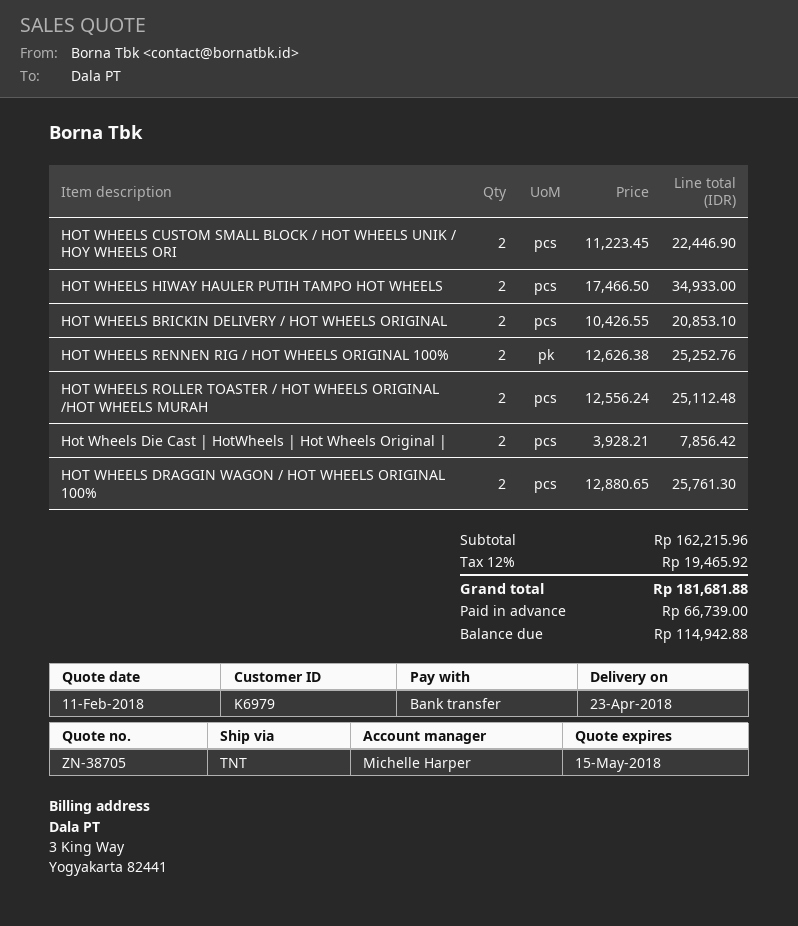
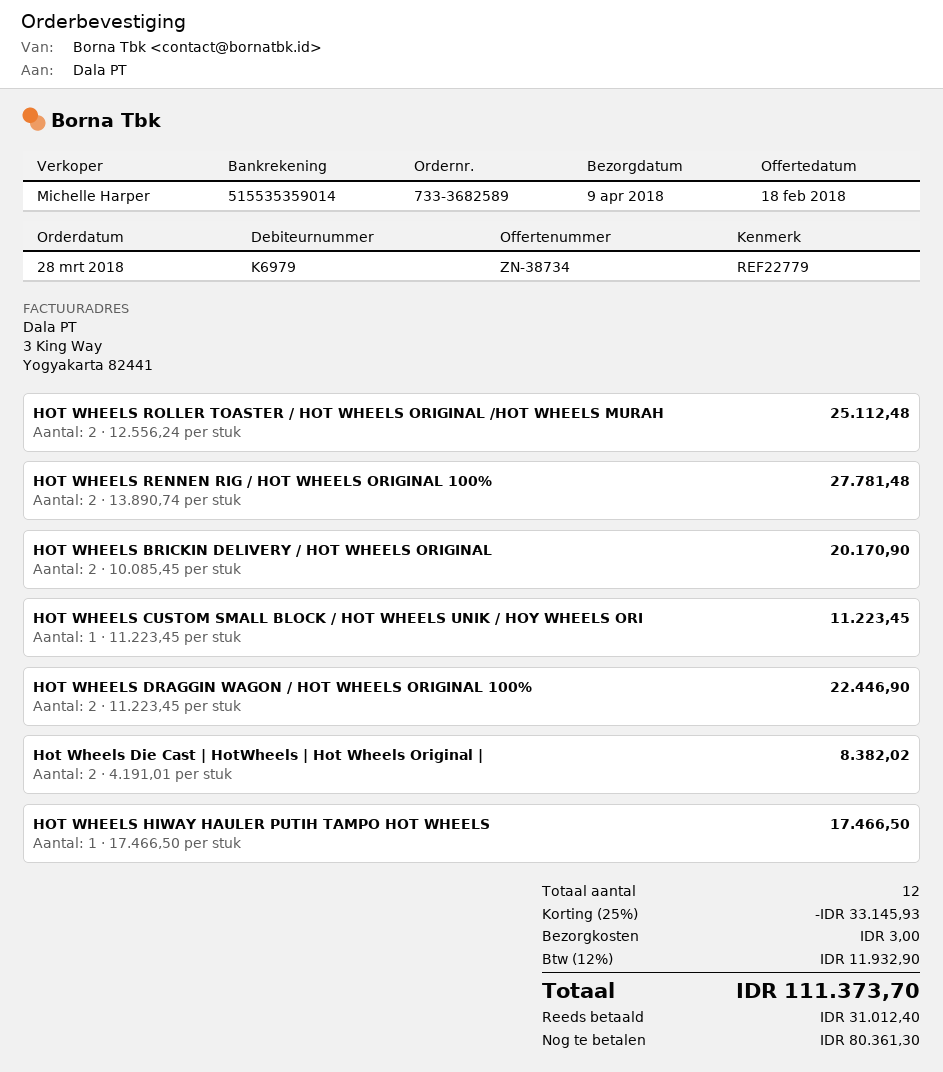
quote number: ZN-38705 -> ZN-38734
quote date: 2018-02-11 -> 2018-02-18
delivery date: 2018-04-23 -> 2018-04-09
HOT WHEELS CUSTOM SMALL BLOCK / HOT WHEELS UNIK / HOY WHEELS ORI: 2 x 11223.45 = 22446.90 -> 1 x 11223.45 = 11223.45
HOT WHEELS HIWAY HAULER PUTIH TAMPO HOT WHEELS: 2 x 17466.50 = 34933.00 -> 1 x 17466.50 = 17466.50
HOT WHEELS BRICKIN DELIVERY / HOT WHEELS ORIGINAL: 2 x 10426.55 = 20853.10 -> 2 x 10085.45 = 20170.90
HOT WHEELS RENNEN RIG / HOT WHEELS ORIGINAL 100%: 2 x 12626.38 = 25252.76 -> 2 x 13890.74 = 27781.48
Hot Wheels Die Cast | HotWheels | Hot Wheels Original |: 2 x 3928.21 = 7856.42 -> 2 x 4191.01 = 8382.02
HOT WHEELS DRAGGIN WAGON / HOT WHEELS ORIGINAL 100%: 2 x 12880.65 = 25761.30 -> 2 x 11223.45 = 22446.90
discount: none -> 25% = 33145.93
shipping: none -> 3.00
tax: 12% = 19465.92 -> 12% = 11932.90
total: 181681.88 -> 111373.70
deposit: 66739.00 -> 31012.40
balance: 114942.88 -> 80361.30

